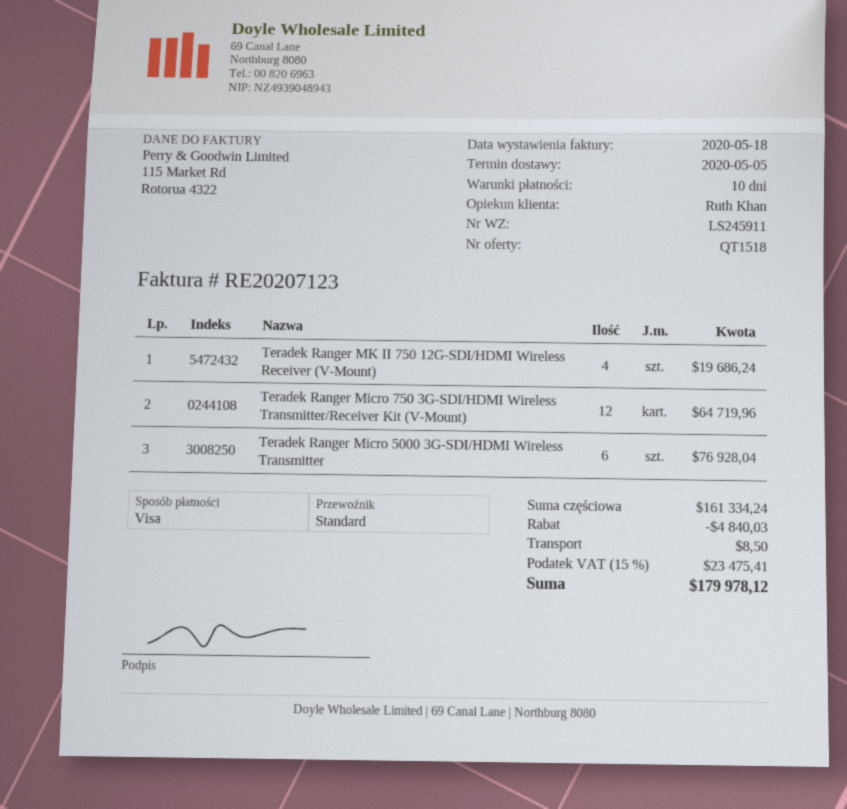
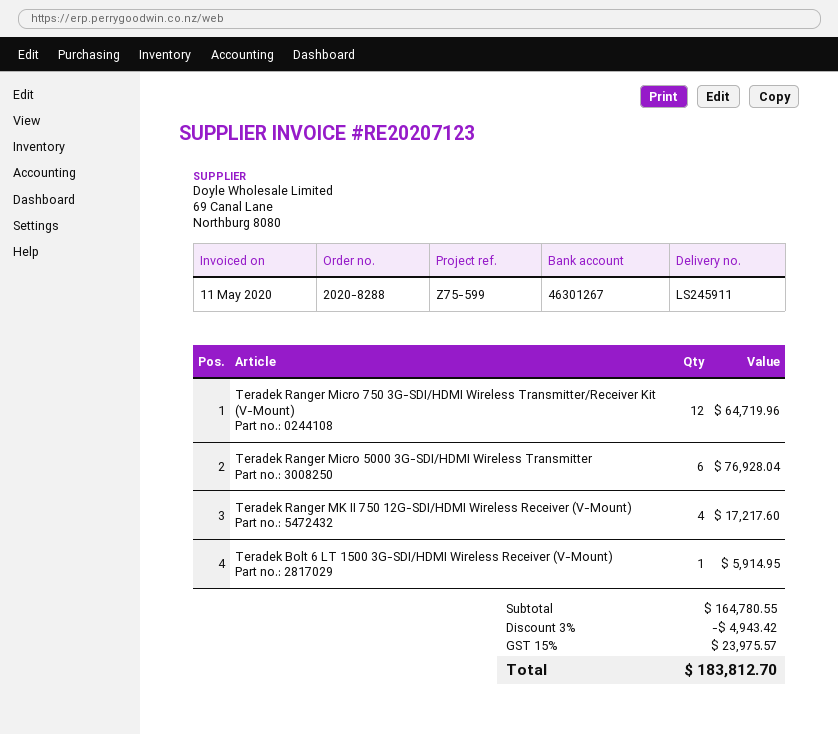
invoice date: 2020-05-18 -> 2020-05-11
Teradek Ranger MK II 750 12G-SDI/HDMI Wireless Receiver (V-Mount): 4 for 19686.24 -> 4 for 17217.60
Teradek Bolt 6 LT 1500 3G-SDI/HDMI Wireless Receiver (V-Mount): none -> 1 for 5914.95
subtotal: 161334.24 -> 164780.55
discount: 4840.03 -> 4943.42
shipping: 8.50 -> none
tax: 15% = 23475.41 -> 15% = 23975.57
total: 179978.12 -> 183812.70

